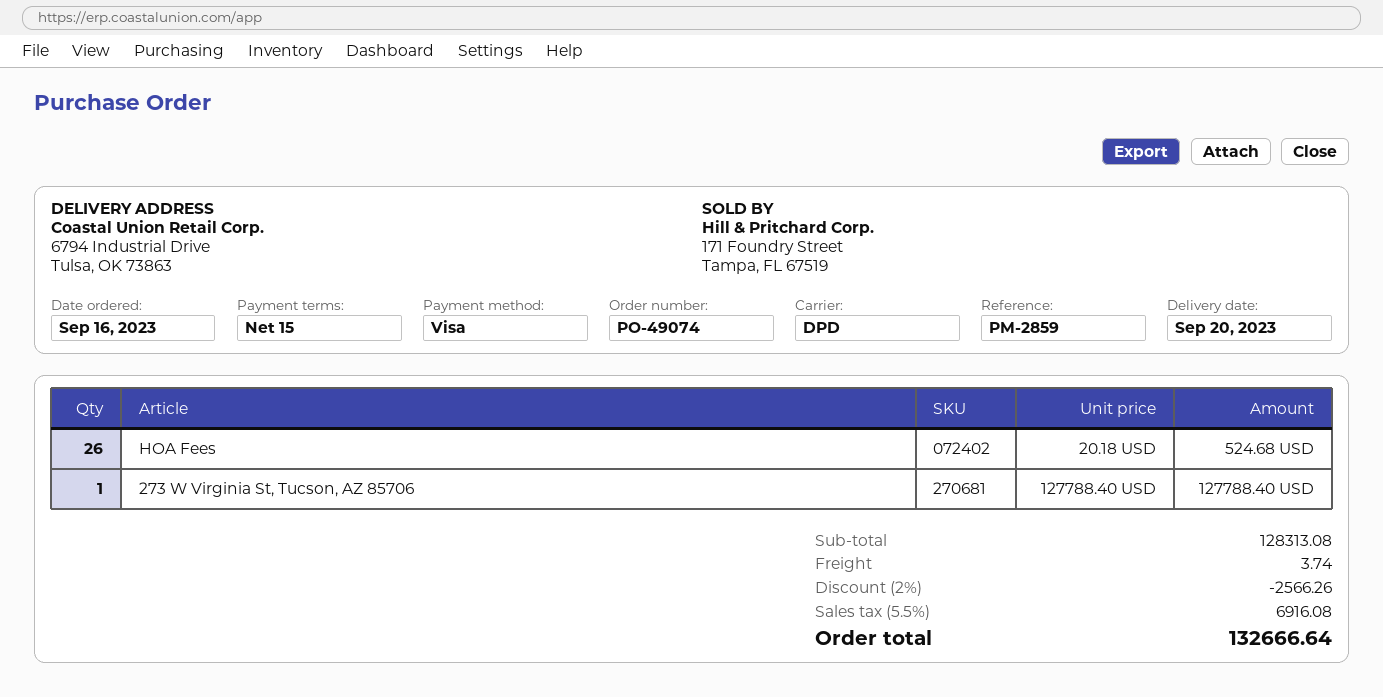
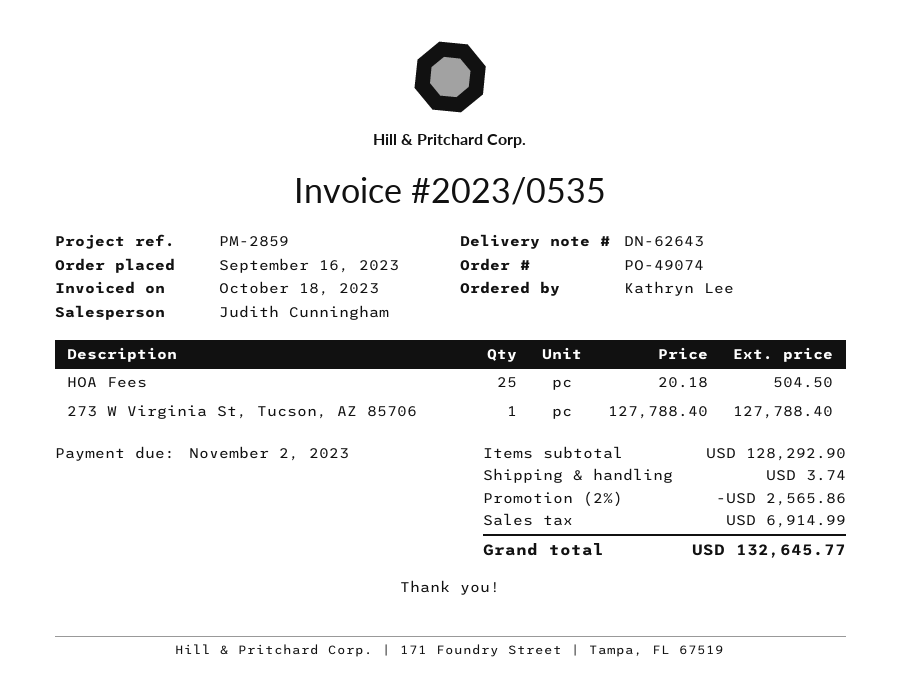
HOA Fees: 26 x 20.18 = 524.68 -> 25 x 20.18 = 504.50
subtotal: 128313.08 -> 128292.90
discount: 2% = 2566.26 -> 2% = 2565.86
tax: 6916.08 -> 6914.99
total: 132666.64 -> 132645.77

